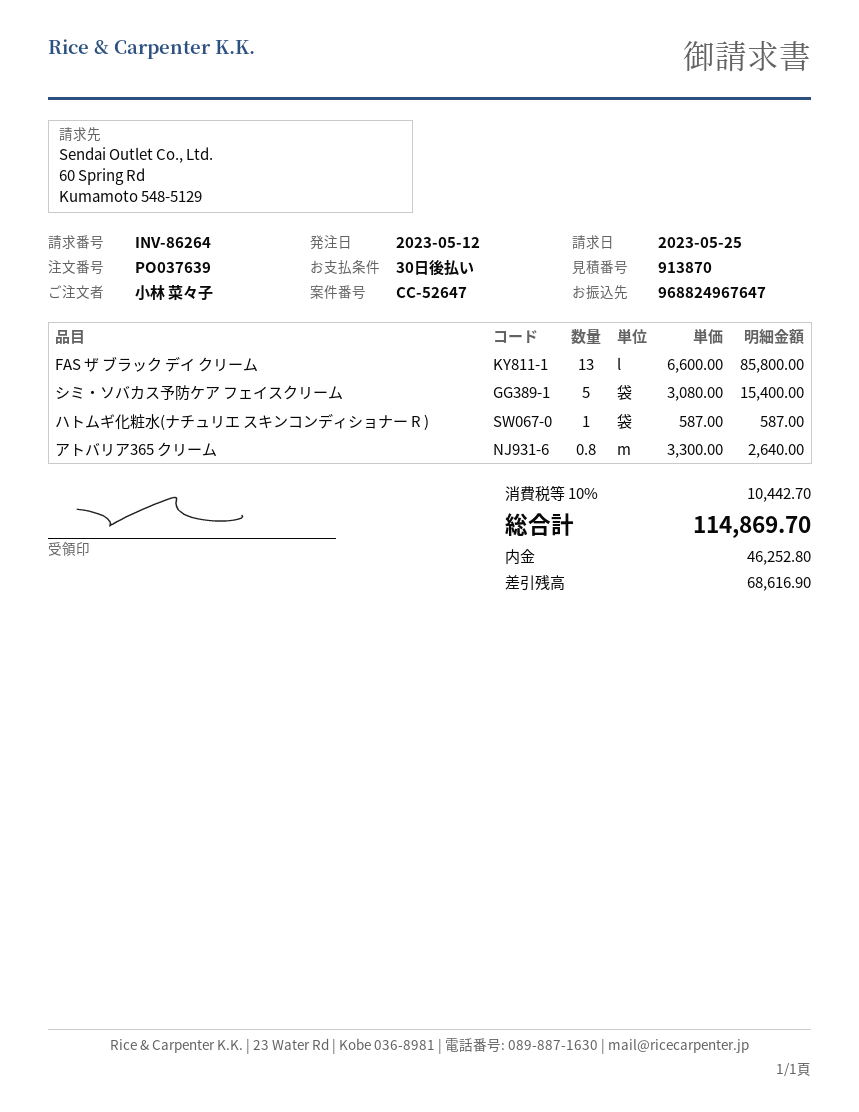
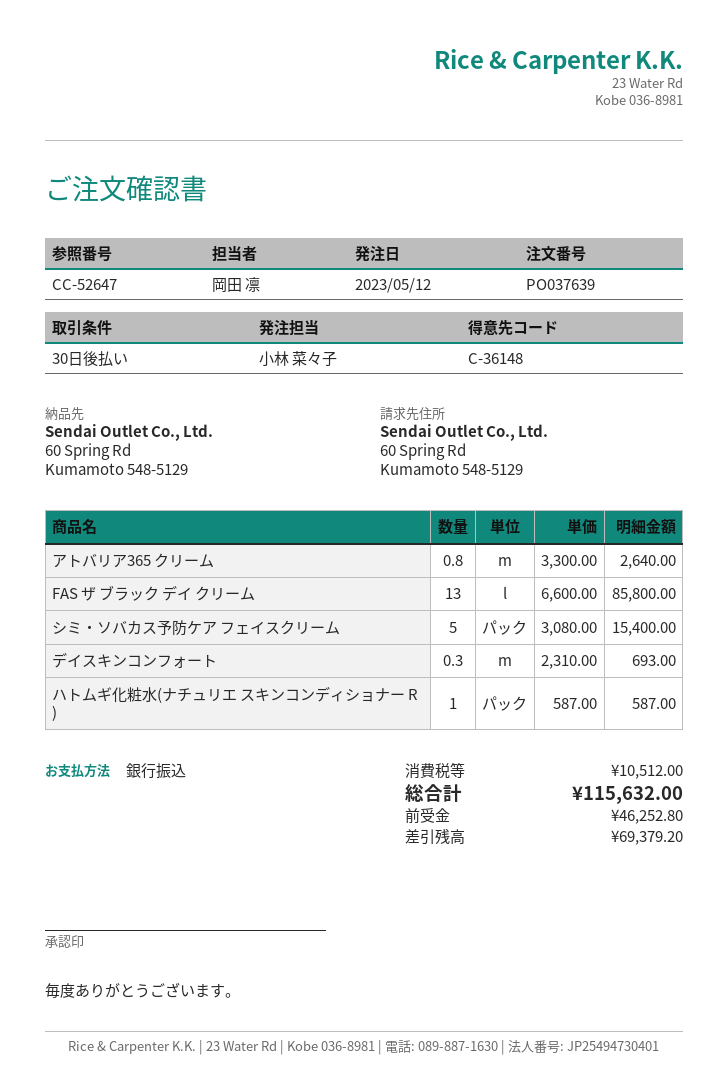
デイスキンコンフォート: none -> 0.3 x 2310.00 = 693.00
tax: 10442.70 -> 10512.00
total: 114869.70 -> 115632.00
balance: 68616.90 -> 69379.20

